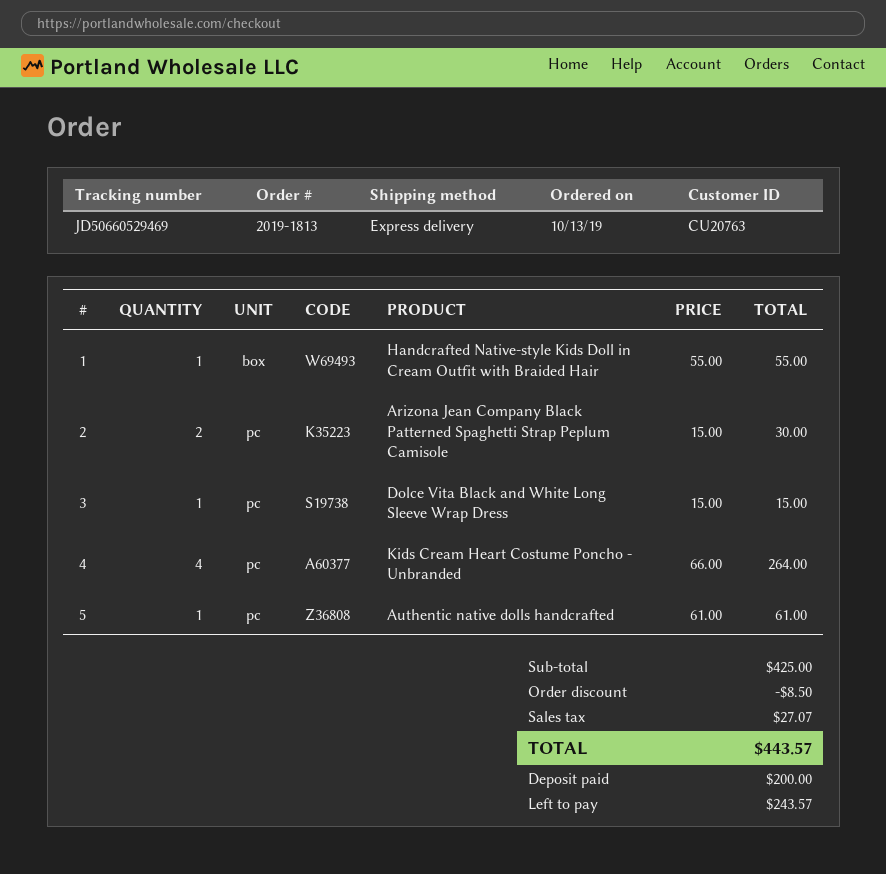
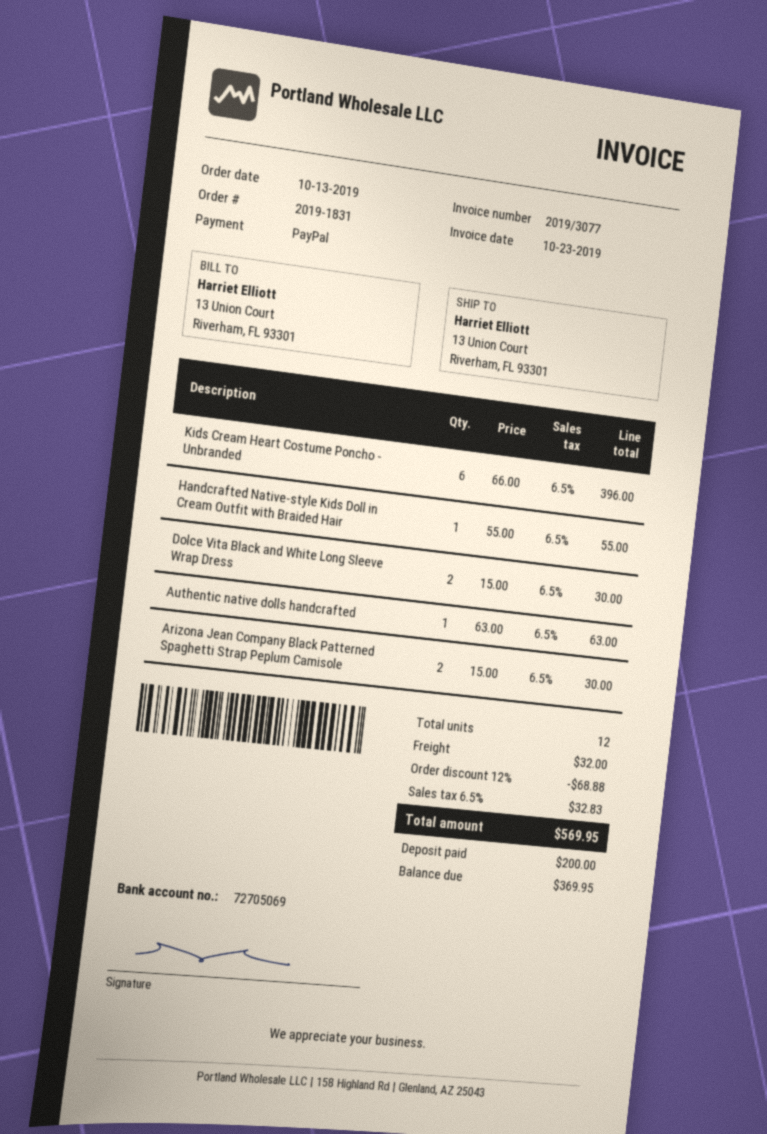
order number: 2019-1813 -> 2019-1831
Dolce Vita Black and White Long Sleeve Wrap Dress: 1 x 15.00 = 15.00 -> 2 x 15.00 = 30.00
Kids Cream Heart Costume Poncho - Unbranded: 4 x 66.00 = 264.00 -> 6 x 66.00 = 396.00
Authentic native dolls handcrafted: 1 x 61.00 = 61.00 -> 1 x 63.00 = 63.00
discount: 8.50 -> 68.88
shipping: none -> 32.00
tax: 27.07 -> 32.83
total: 443.57 -> 569.95
balance: 243.57 -> 369.95

